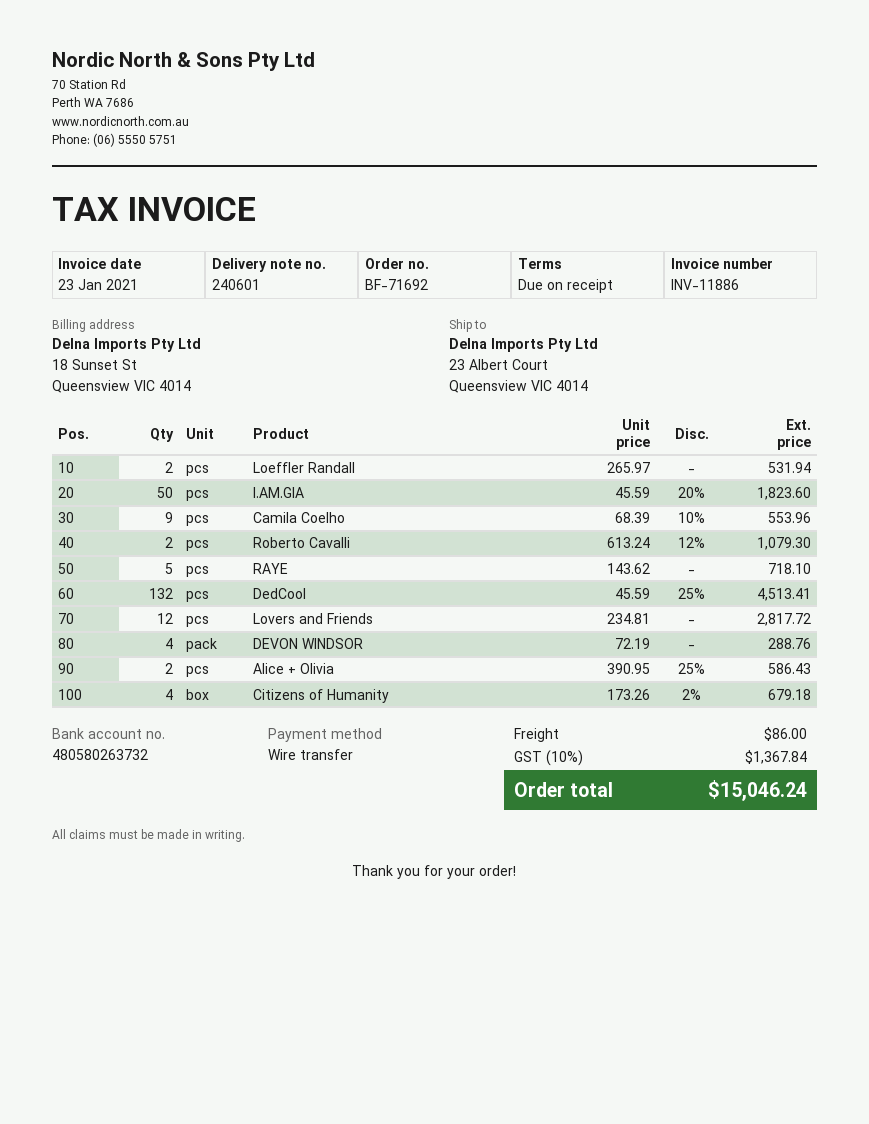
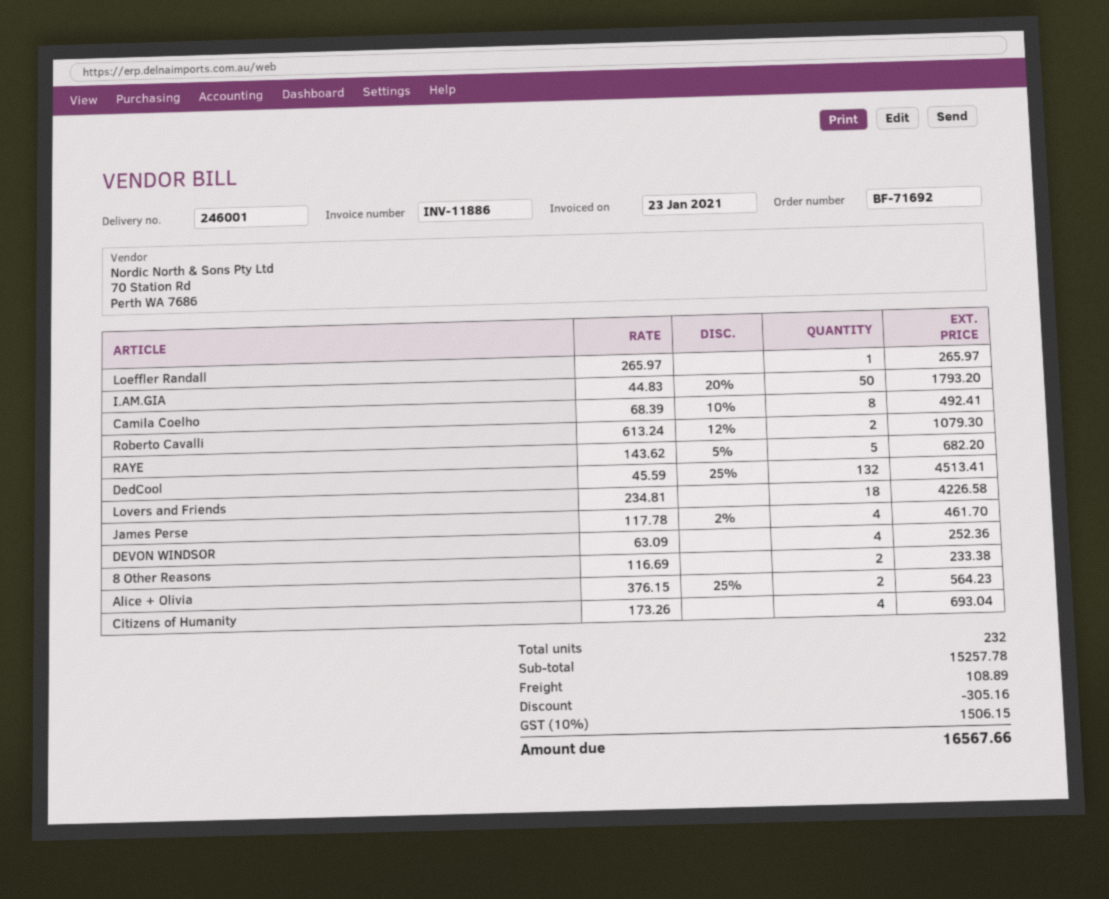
delivery note number: 240601 -> 246001
Loeffler Randall: 2 x 265.97 = 531.94 -> 1 x 265.97 = 265.97
I.AM.GIA: 50 x 45.59 - 20% = 1823.60 -> 50 x 44.83 - 20% = 1793.20
Camila Coelho: 9 x 68.39 - 10% = 553.96 -> 8 x 68.39 - 10% = 492.41
RAYE: 5 x 143.62 = 718.10 -> 5 x 143.62 - 5% = 682.20
Lovers and Friends: 12 x 234.81 = 2817.72 -> 18 x 234.81 = 4226.58
DEVON WINDSOR: 4 x 72.19 = 288.76 -> 4 x 63.09 = 252.36
Alice + Olivia: 2 x 390.95 - 25% = 586.43 -> 2 x 376.15 - 25% = 564.23
Citizens of Humanity: 4 x 173.26 - 2% = 679.18 -> 4 x 173.26 = 693.04
James Perse: none -> 4 x 117.78 - 2% = 461.70
8 Other Reasons: none -> 2 x 116.69 = 233.38
discount: none -> 305.16
shipping: 86.00 -> 108.89
tax: 10% = 1367.84 -> 10% = 1506.15
total: 15046.24 -> 16567.66

